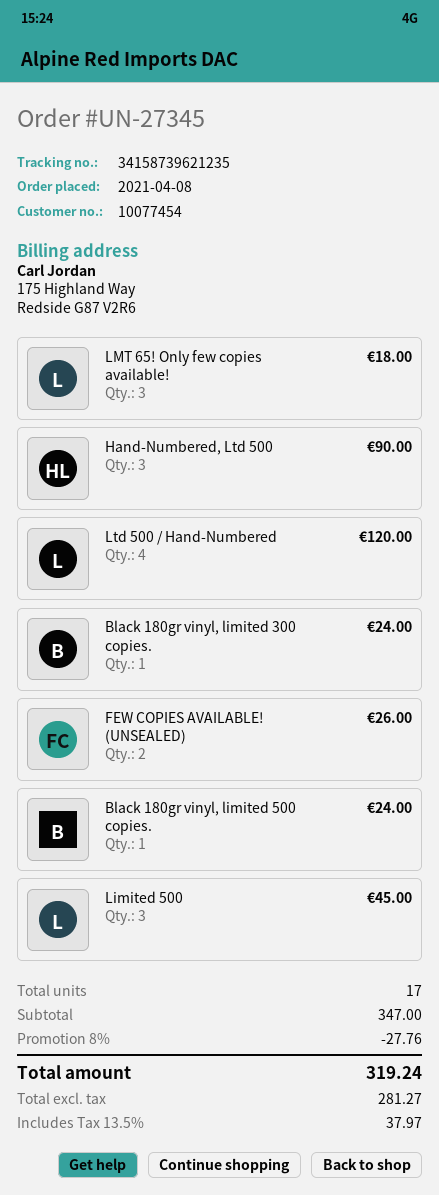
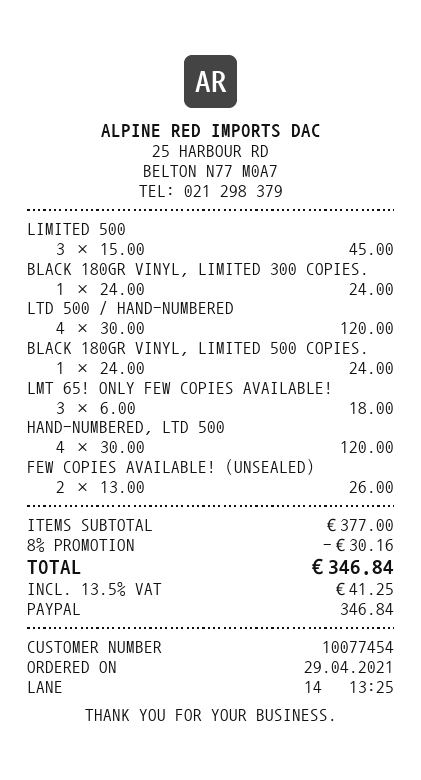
order date: 2021-04-08 -> 2021-04-29
Hand-Numbered, Ltd 500: 3 for 90.00 -> 4 for 120.00
subtotal: 347.00 -> 377.00
discount: 8% = 27.76 -> 8% = 30.16
tax: 13.5% = 37.97 -> 13.5% = 41.25
total: 319.24 -> 346.84

